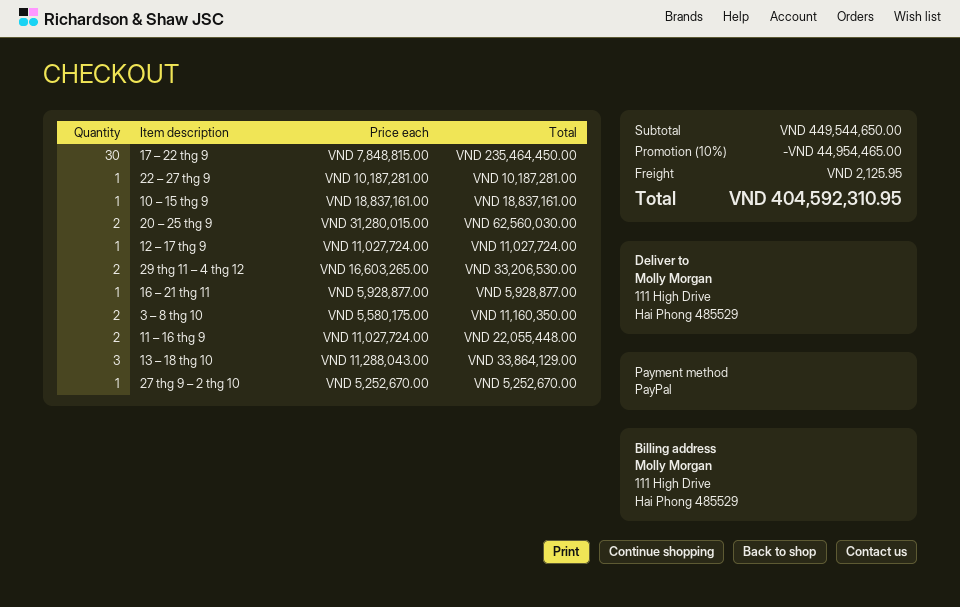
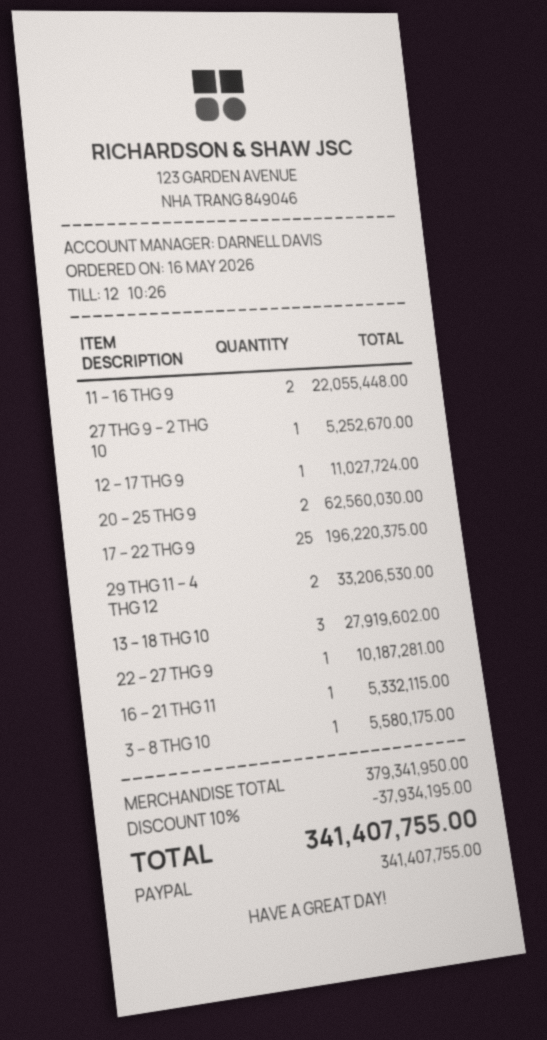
17 – 22 thg 9: 30 for 235464450.00 -> 25 for 196220375.00
10 – 15 thg 9: 1 for 18837161.00 -> none
16 – 21 thg 11: 1 for 5928877.00 -> 1 for 5332115.00
3 – 8 thg 10: 2 for 11160350.00 -> 1 for 5580175.00
13 – 18 thg 10: 3 for 33864129.00 -> 3 for 27919602.00
subtotal: 449544650.00 -> 379341950.00
discount: 10% = 44954465.00 -> 10% = 37934195.00
shipping: 2125.95 -> none
total: 404592310.95 -> 341407755.00

